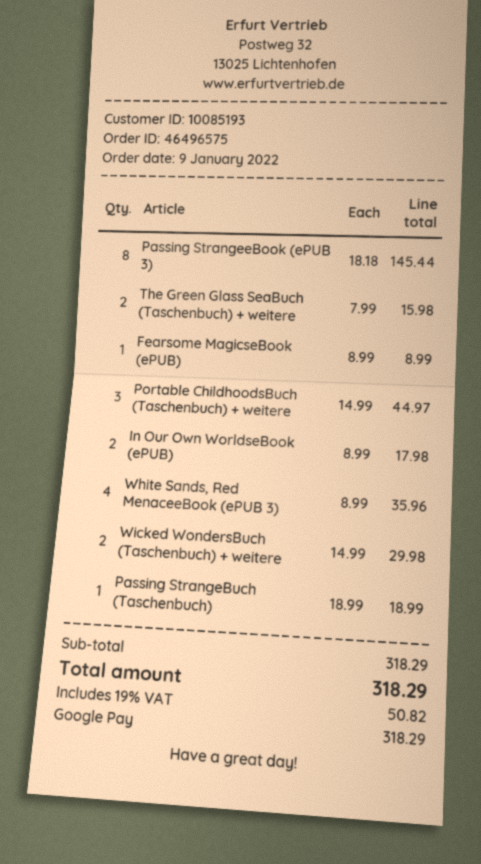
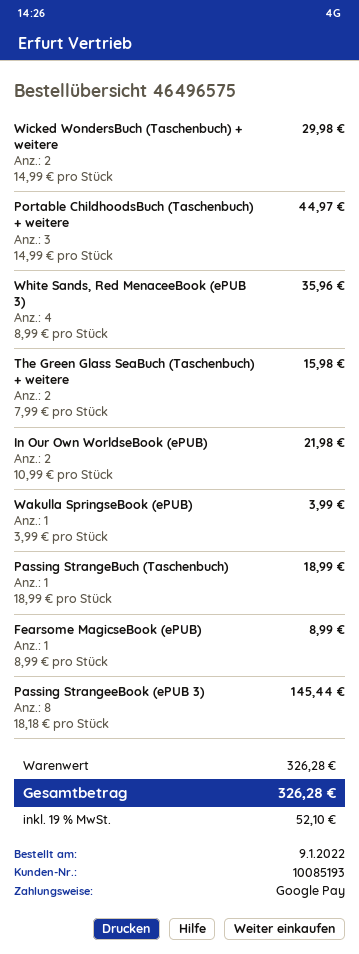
In Our Own WorldseBook (ePUB): 2 x 8.99 = 17.98 -> 2 x 10.99 = 21.98
Wakulla SpringseBook (ePUB): none -> 1 x 3.99 = 3.99
subtotal: 318.29 -> 326.28
tax: 19% = 50.82 -> 19% = 52.10
total: 318.29 -> 326.28

